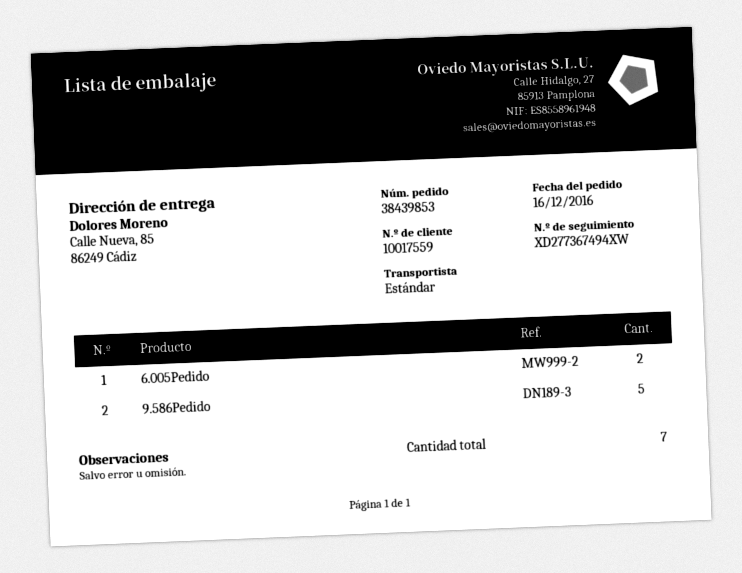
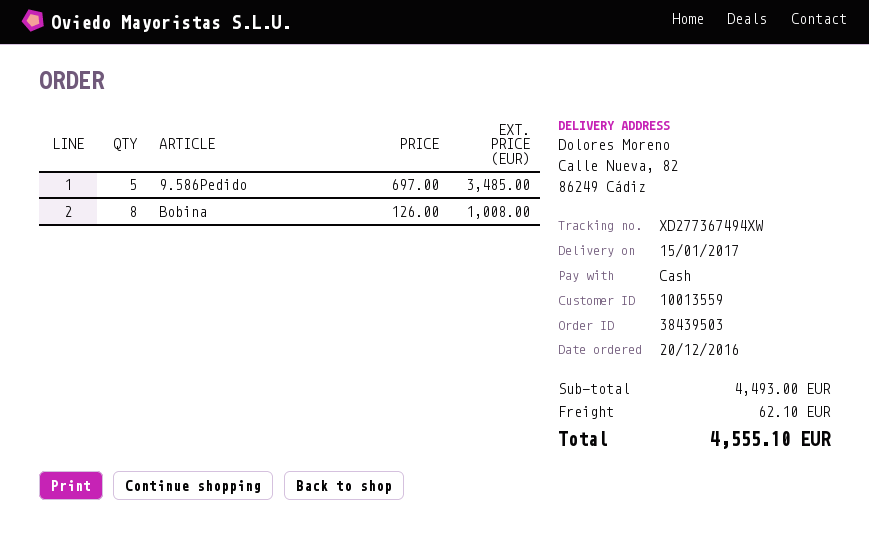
order number: 38439853 -> 38439503
order date: 2016-12-16 -> 2016-12-20
customer number: 10017559 -> 10013559
ship to: Calle Nueva, 85, 86249 Cádiz -> Calle Nueva, 82, 86249 Cádiz
6.005Pedido: 2 -> none
Bobina: none -> 8

